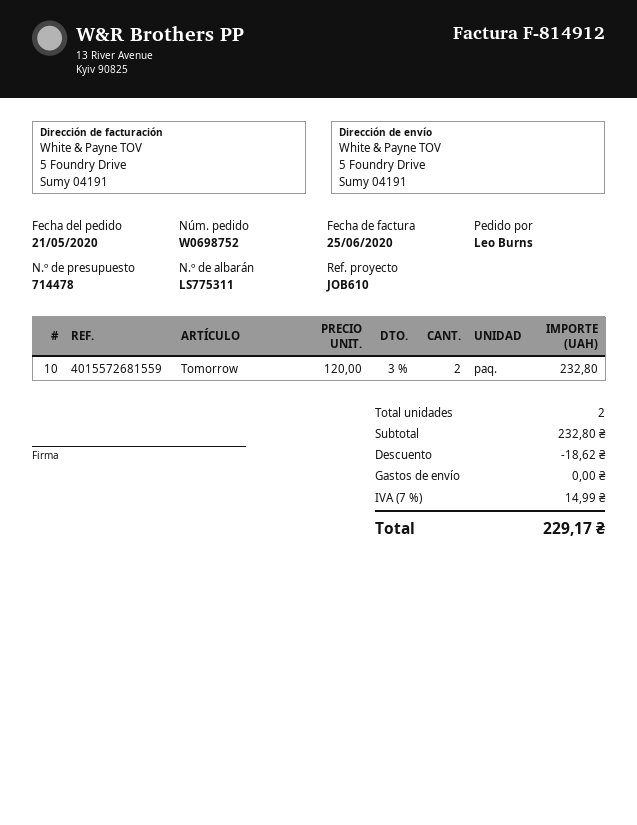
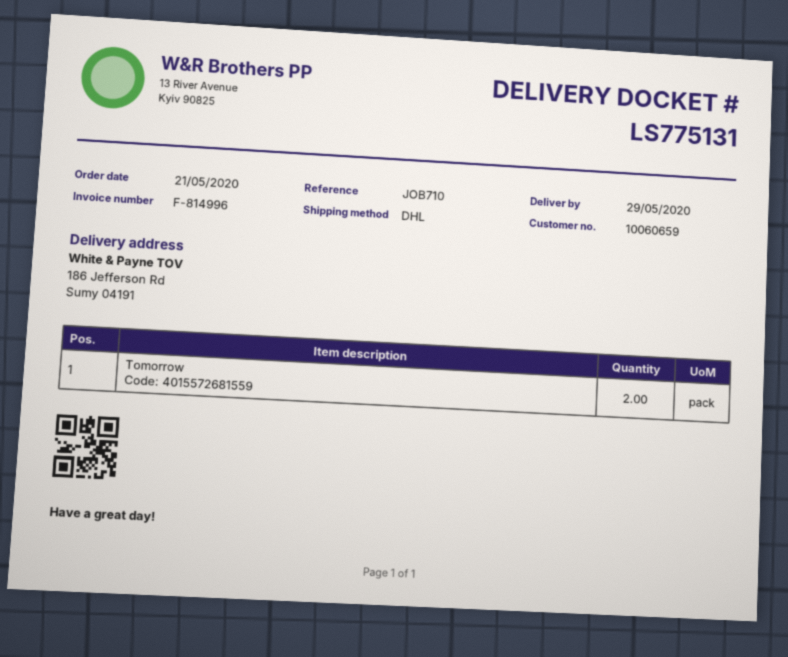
delivery note number: LS775311 -> LS775131
invoice number: F-814912 -> F-814996
reference: JOB610 -> JOB710
ship to: 5 Foundry Drive, Sumy 04191 -> 186 Jefferson Rd, Sumy 04191

